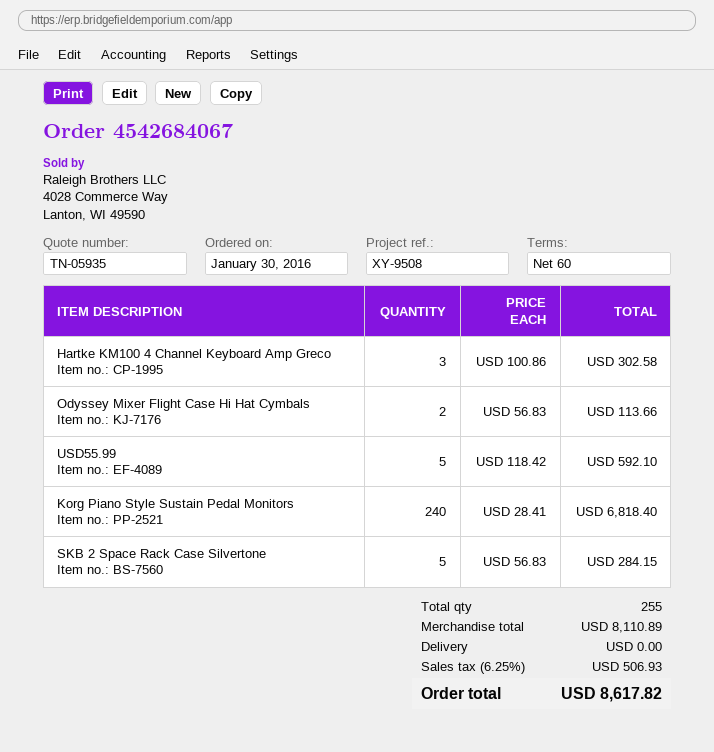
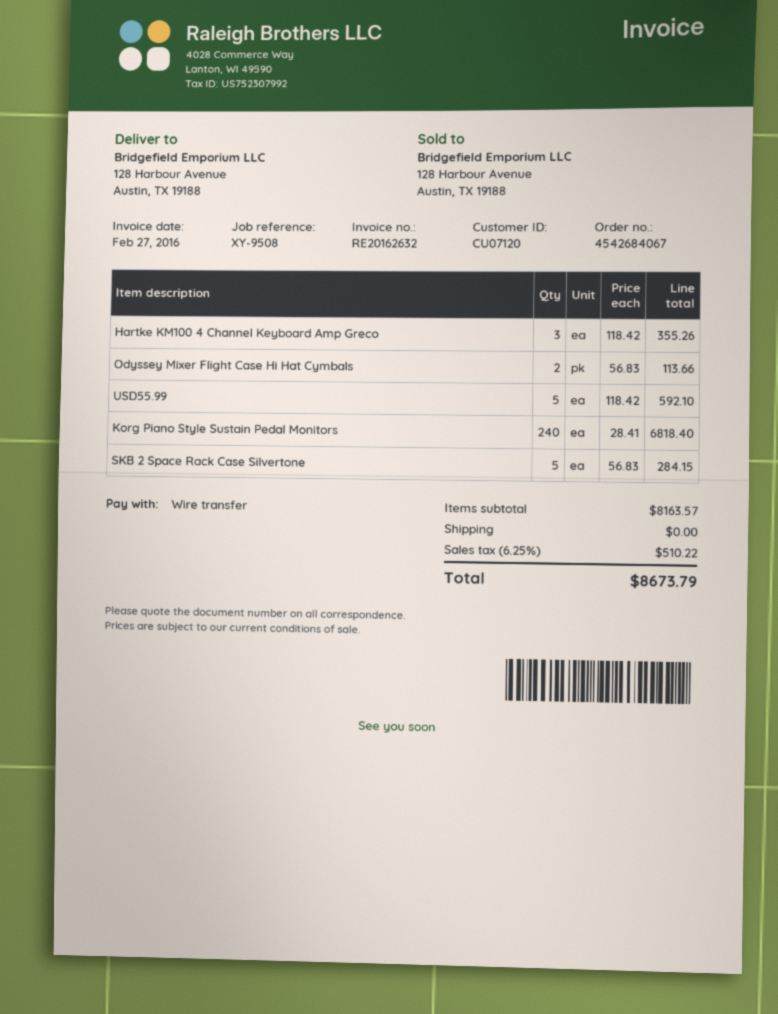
Hartke KM100 4 Channel Keyboard Amp Greco: 3 x 100.86 = 302.58 -> 3 x 118.42 = 355.26
subtotal: 8110.89 -> 8163.57
tax: 6.25% = 506.93 -> 6.25% = 510.22
total: 8617.82 -> 8673.79

